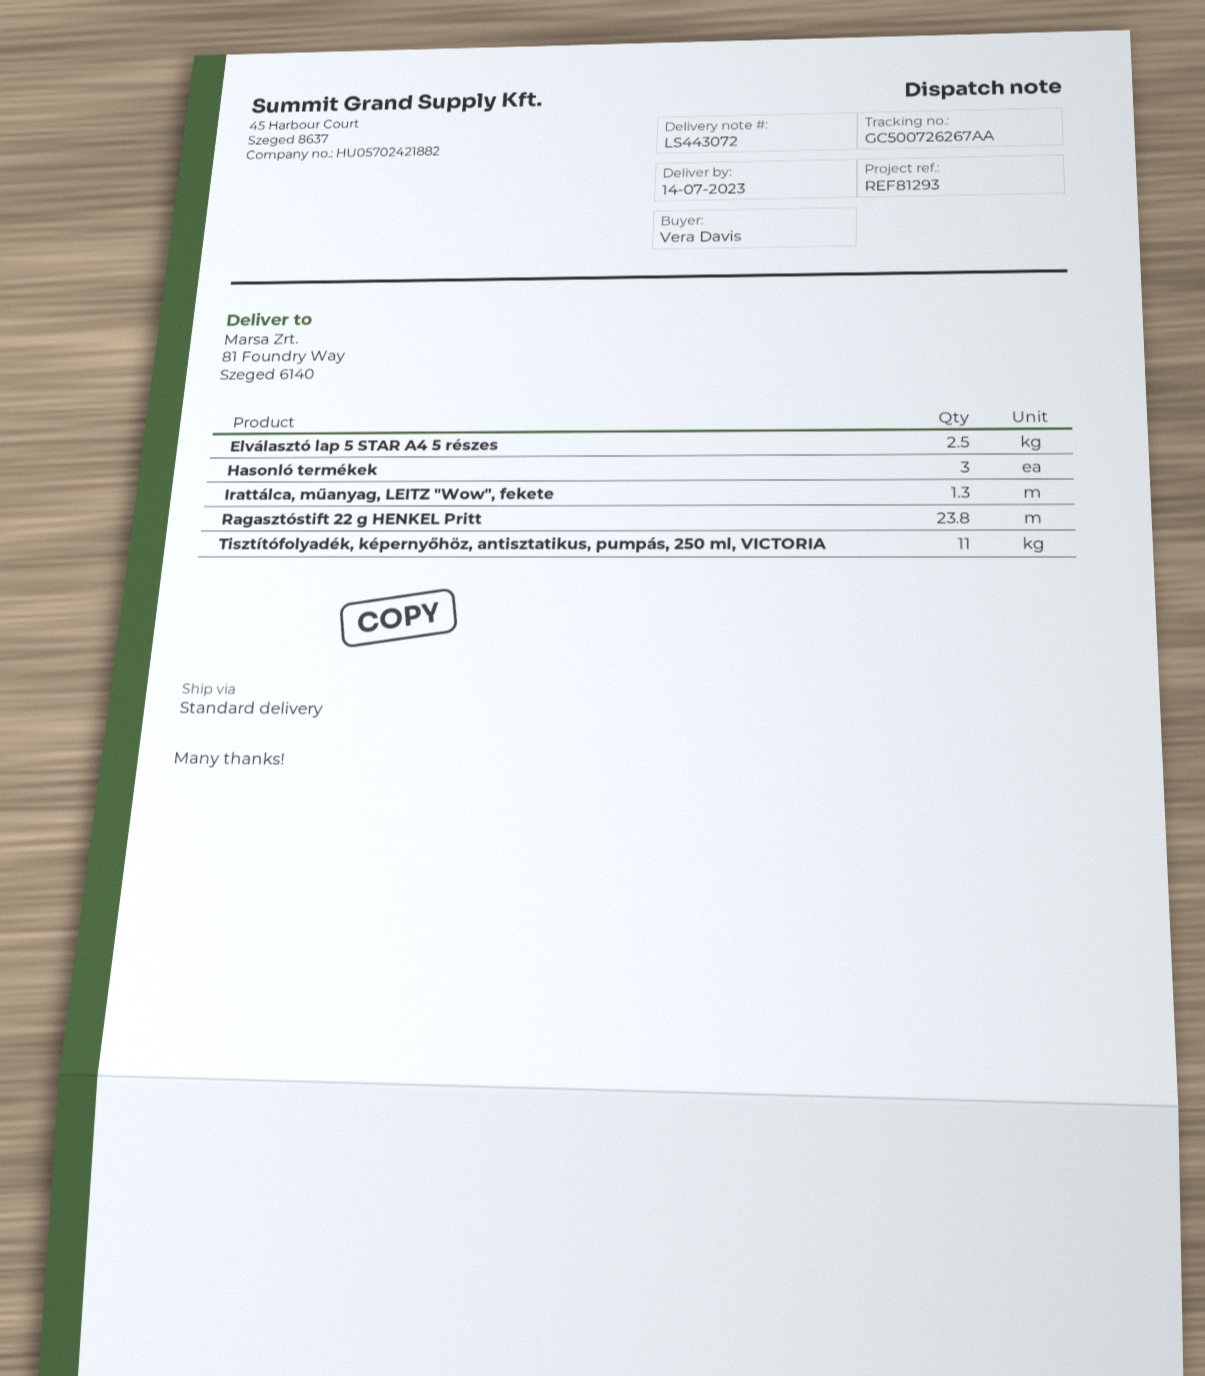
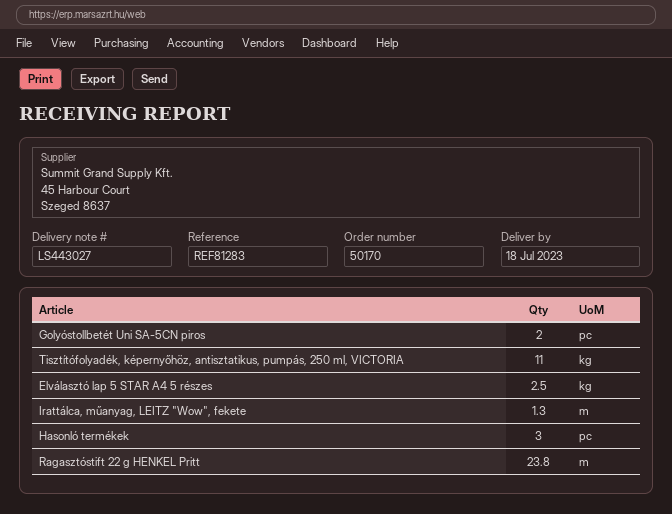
delivery note number: LS443072 -> LS443027
delivery date: 2023-07-14 -> 2023-07-18
reference: REF81293 -> REF81283
Golyóstollbetét Uni SA-5CN piros: none -> 2

